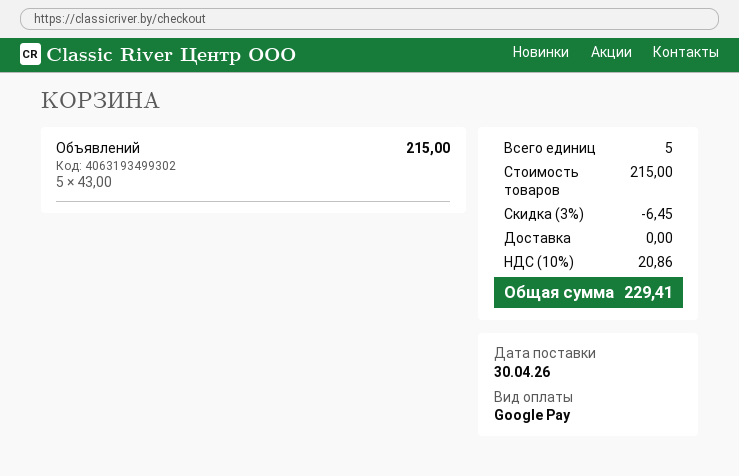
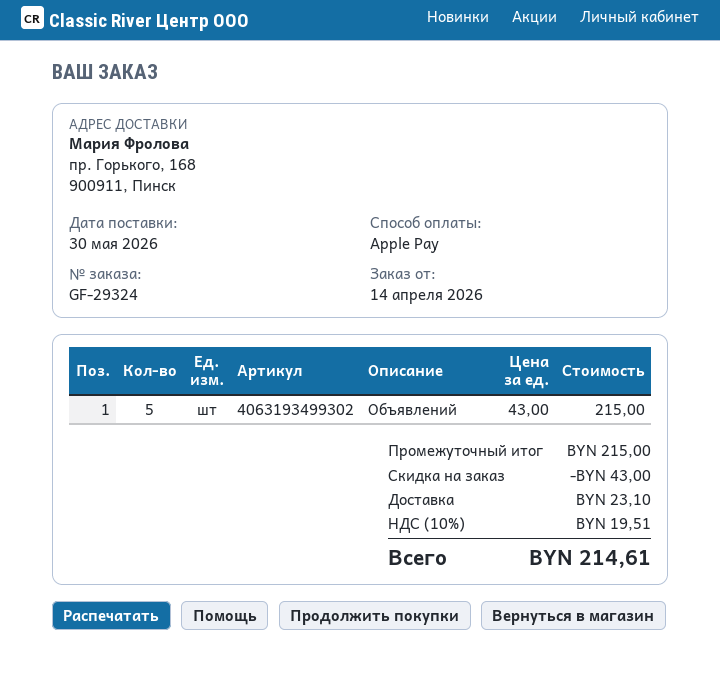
delivery date: 2026-04-30 -> 2026-05-30
payment method: Google Pay -> Apple Pay
discount: 6.45 -> 43.00
shipping: 0.00 -> 23.10
tax: 10% = 20.86 -> 10% = 19.51
total: 229.41 -> 214.61

